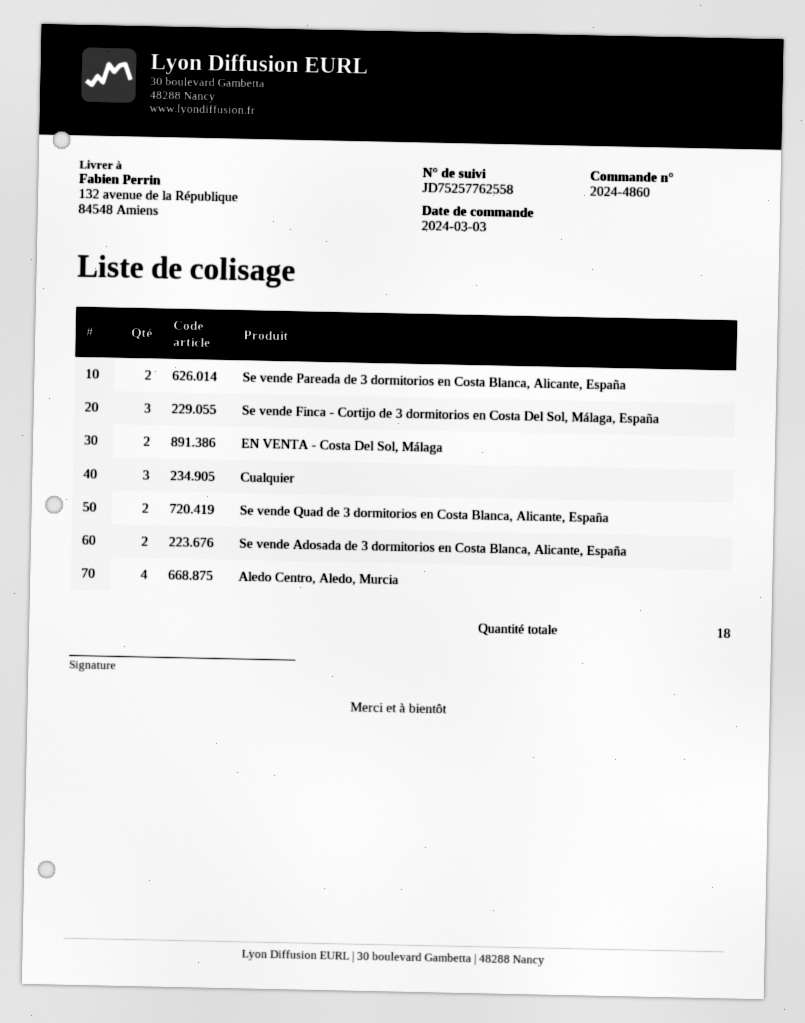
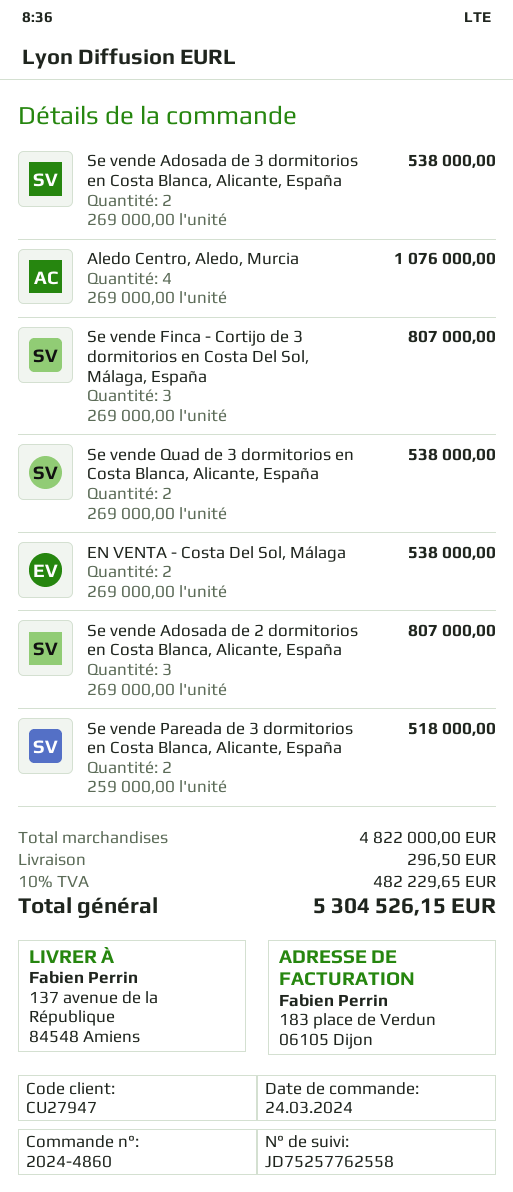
order date: 2024-03-03 -> 2024-03-24
ship to: 132 avenue de la République, 84548 Amiens -> 137 avenue de la République, 84548 Amiens
Cualquier: 3 -> none
Se vende Adosada de 2 dormitorios en Costa Blanca, Alicante, España: none -> 3

